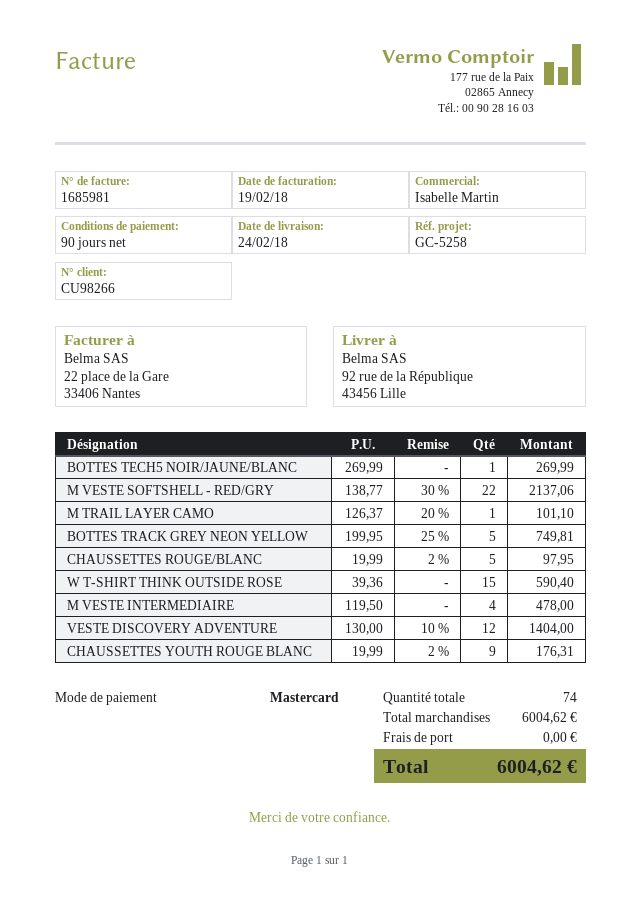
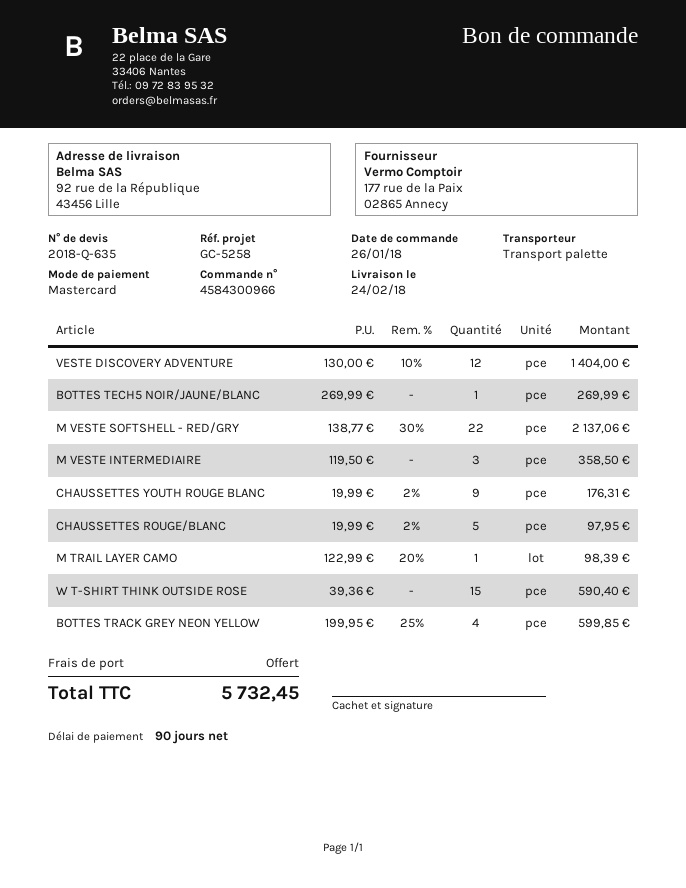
M TRAIL LAYER CAMO: 1 x 126.37 - 20% = 101.10 -> 1 x 122.99 - 20% = 98.39
BOTTES TRACK GREY NEON YELLOW: 5 x 199.95 - 25% = 749.81 -> 4 x 199.95 - 25% = 599.85
M VESTE INTERMEDIAIRE: 4 x 119.50 = 478.00 -> 3 x 119.50 = 358.50
total: 6004.62 -> 5732.45

